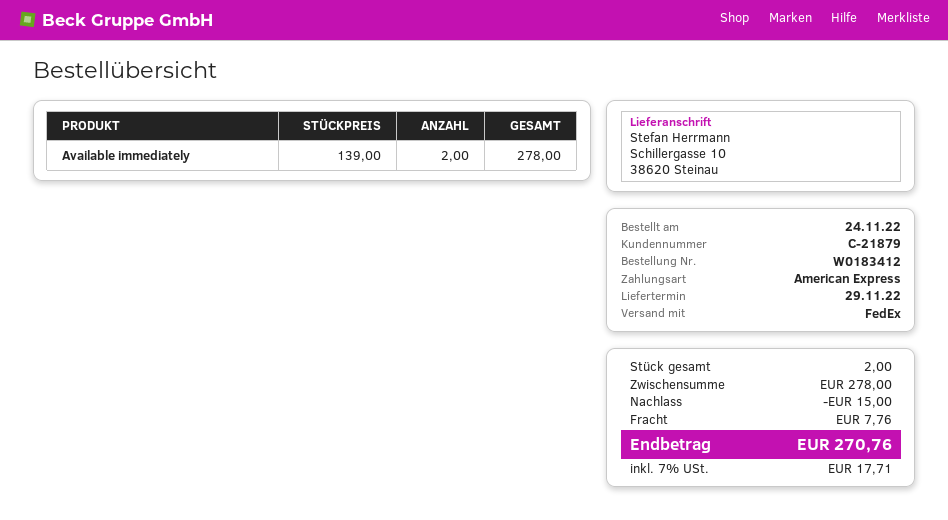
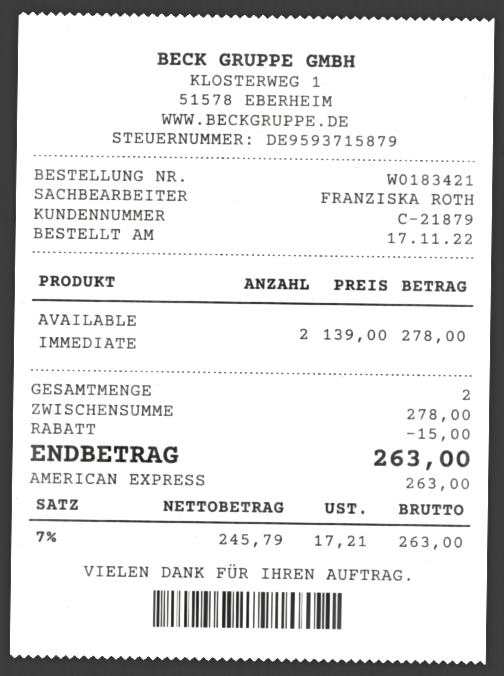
order number: W0183412 -> W0183421
order date: 2022-11-24 -> 2022-11-17
shipping: 7.76 -> none
tax: 7% = 17.71 -> 7% = 17.21
total: 270.76 -> 263.00

